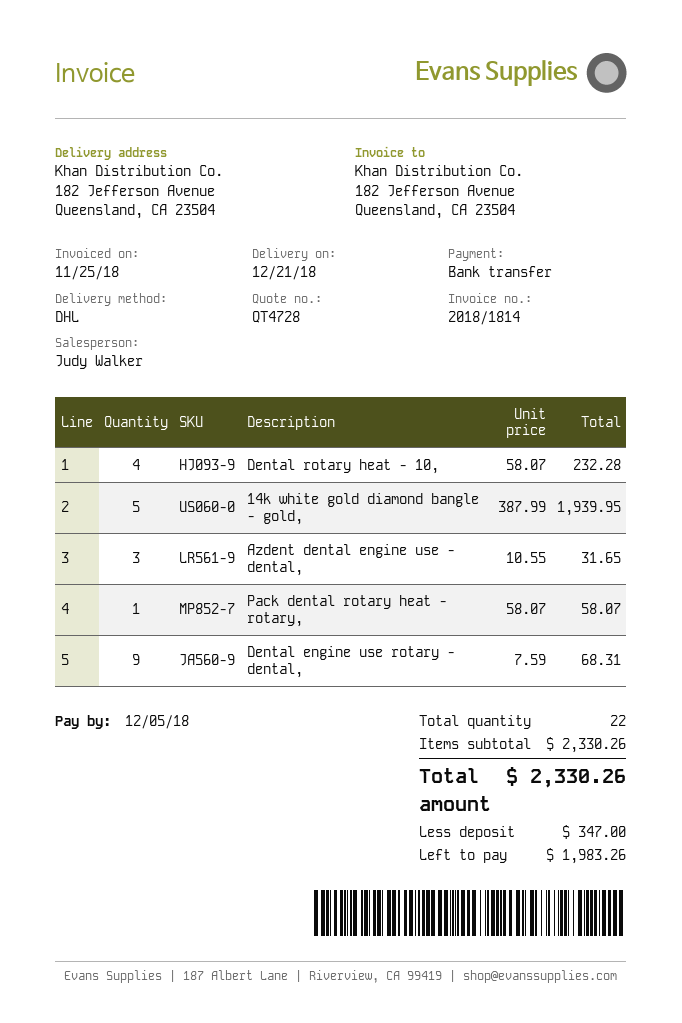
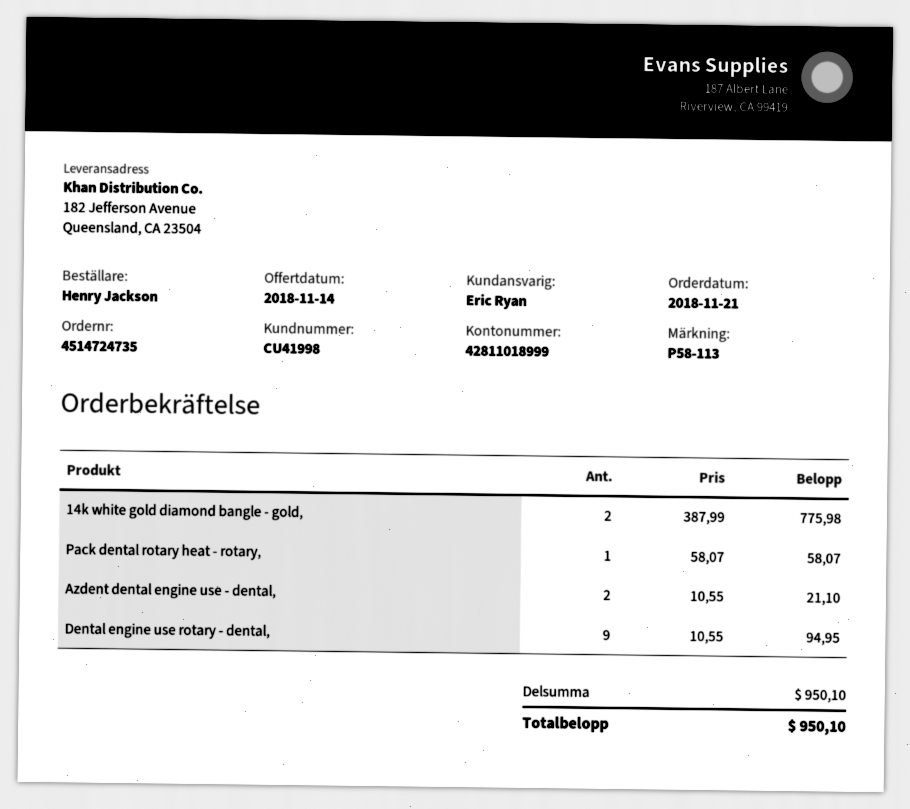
sales rep: Judy Walker -> Eric Ryan
Dental rotary heat - 10,: 4 x 58.07 = 232.28 -> none
14k white gold diamond bangle - gold,: 5 x 387.99 = 1939.95 -> 2 x 387.99 = 775.98
Azdent dental engine use - dental,: 3 x 10.55 = 31.65 -> 2 x 10.55 = 21.10
Dental engine use rotary - dental,: 9 x 7.59 = 68.31 -> 9 x 10.55 = 94.95
subtotal: 2330.26 -> 950.10
total: 2330.26 -> 950.10

